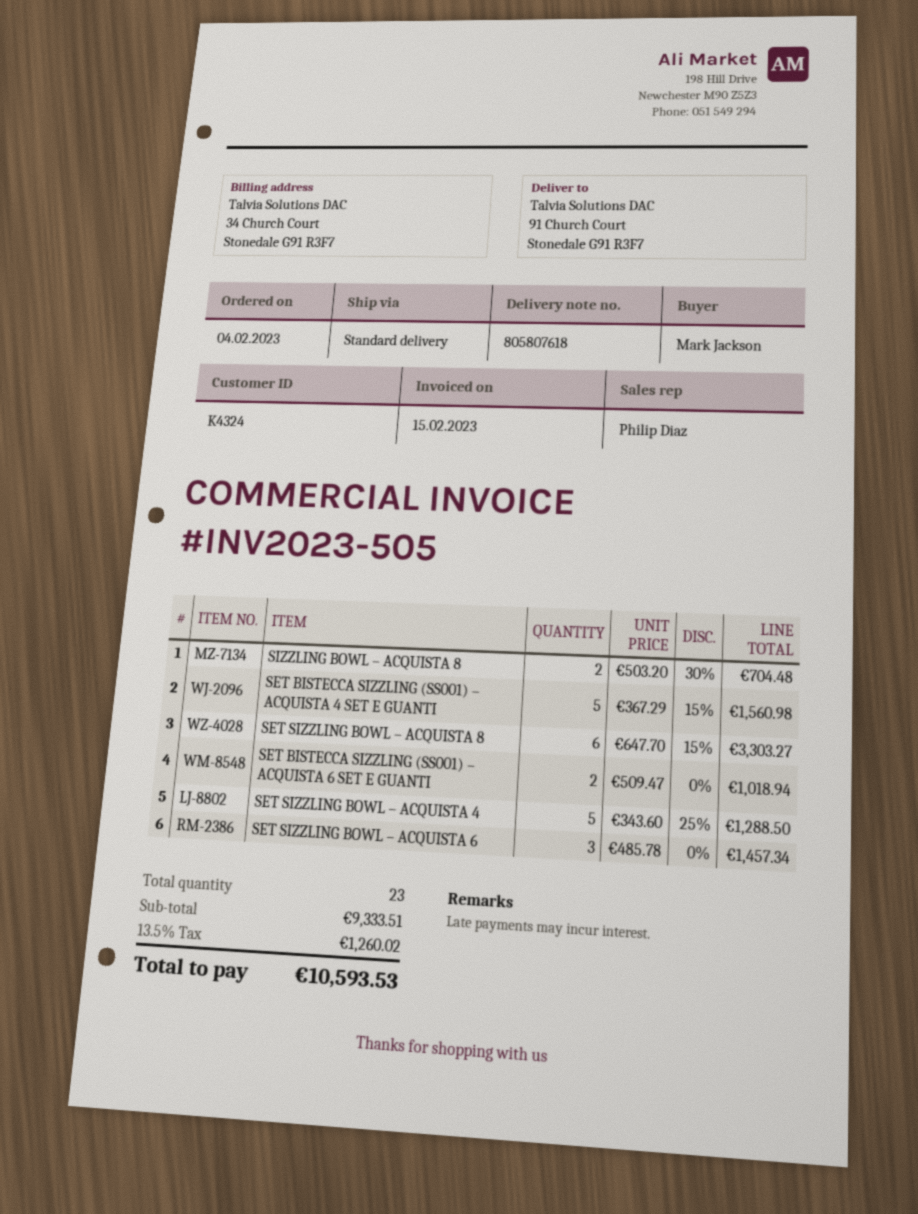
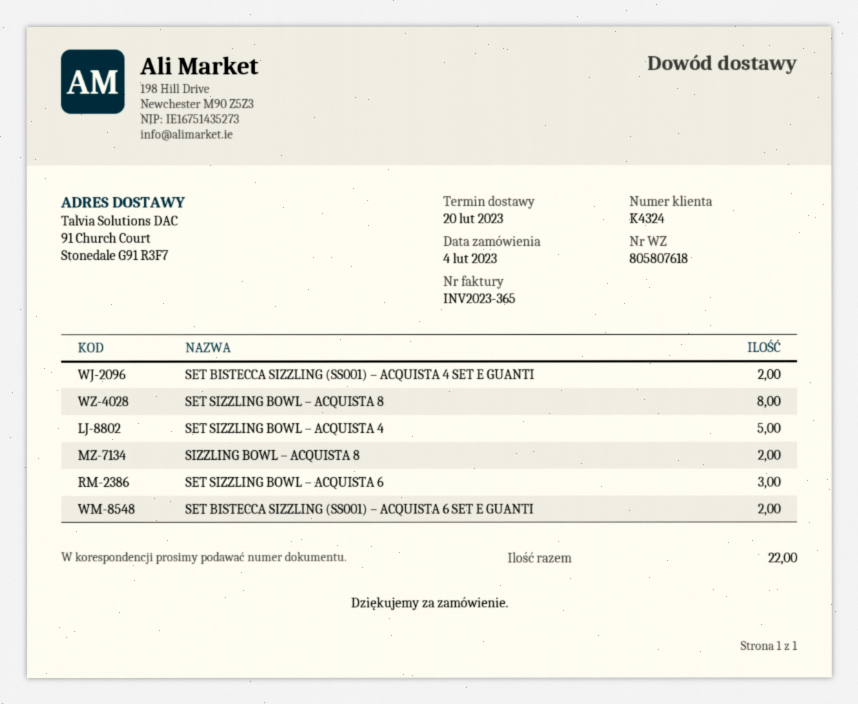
invoice number: INV2023-505 -> INV2023-365
SET BISTECCA SIZZLING (SS001) – ACQUISTA 4 SET E GUANTI: 5 -> 2
SET SIZZLING BOWL – ACQUISTA 8: 6 -> 8
total quantity: 23 -> 22

